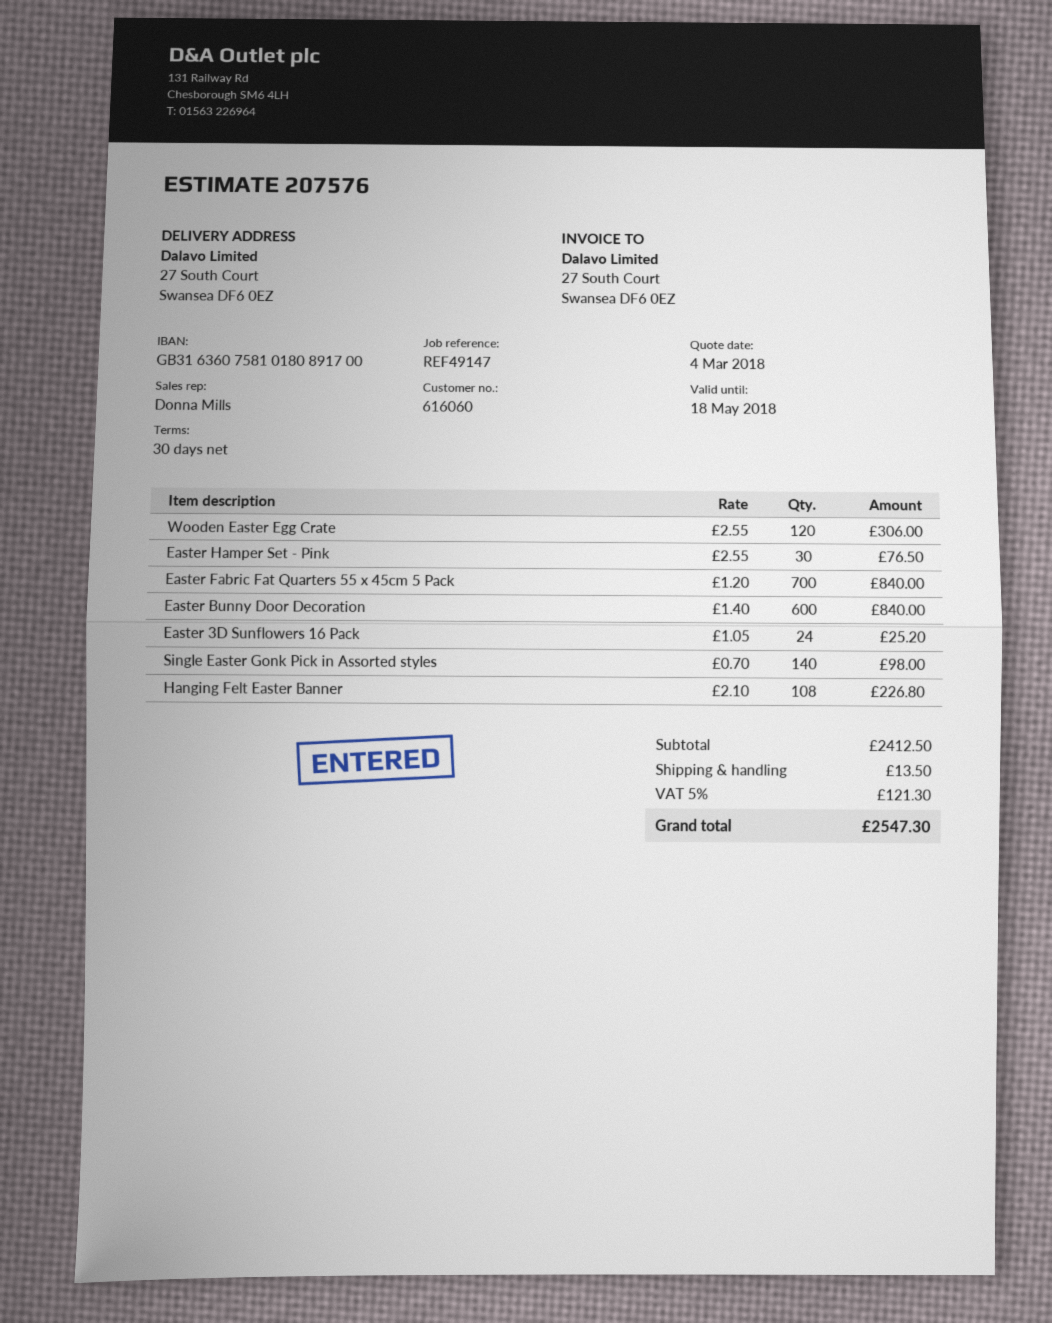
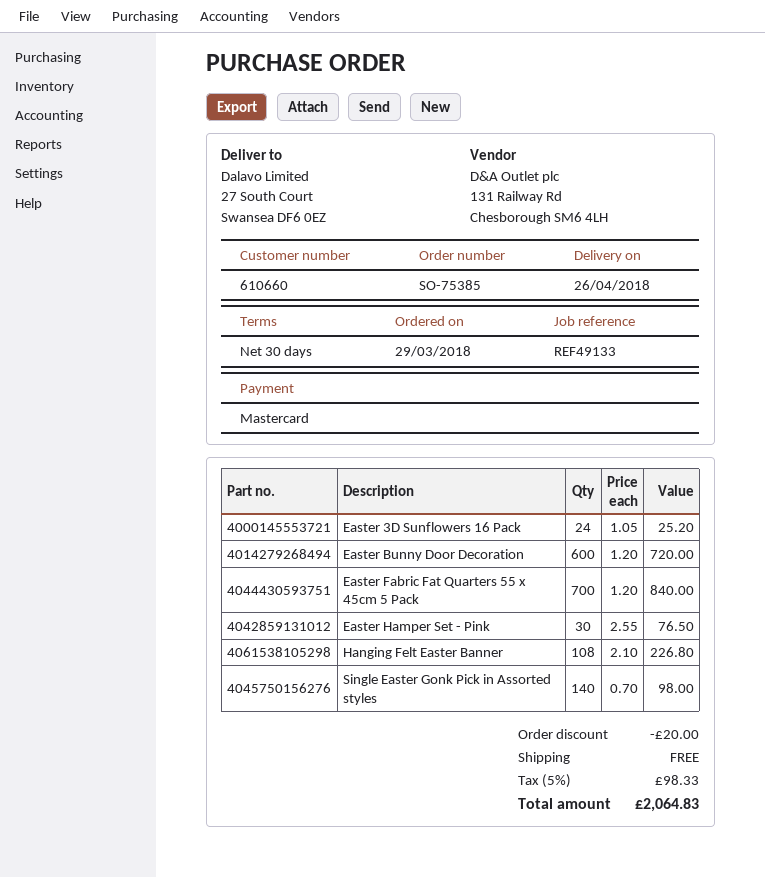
customer number: 616060 -> 610660
reference: REF49147 -> REF49133
Wooden Easter Egg Crate: 120 x 2.55 = 306.00 -> none
Easter Bunny Door Decoration: 600 x 1.40 = 840.00 -> 600 x 1.20 = 720.00
discount: none -> 20.00
shipping: 13.50 -> 0.00
tax: 5% = 121.30 -> 5% = 98.33
total: 2547.30 -> 2064.83

